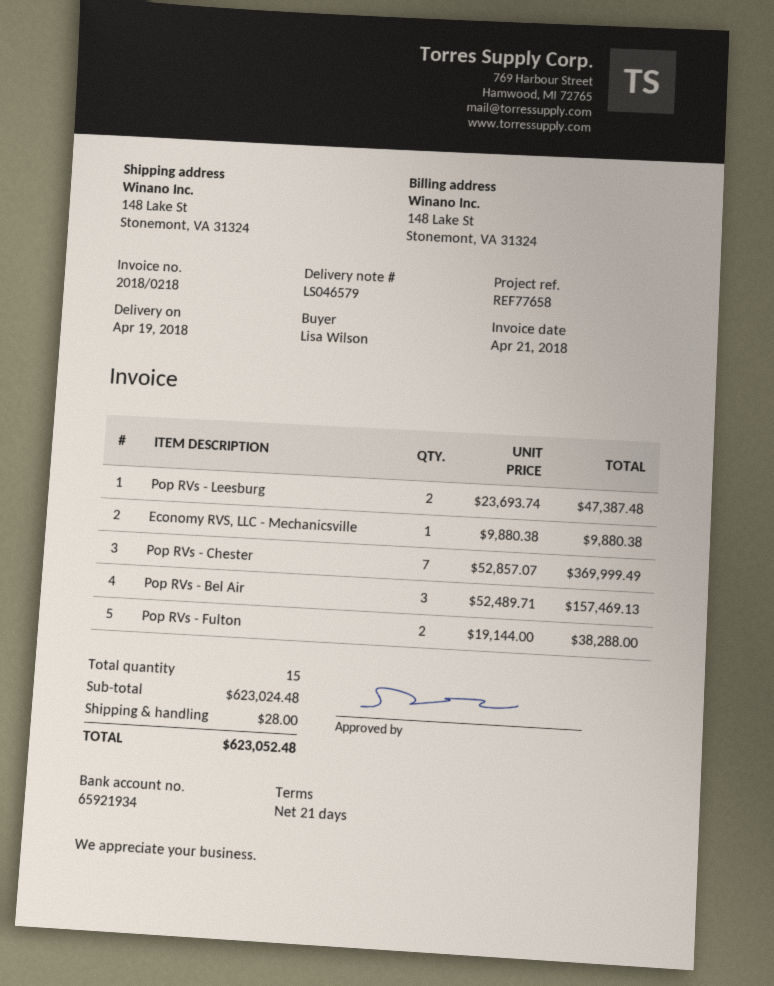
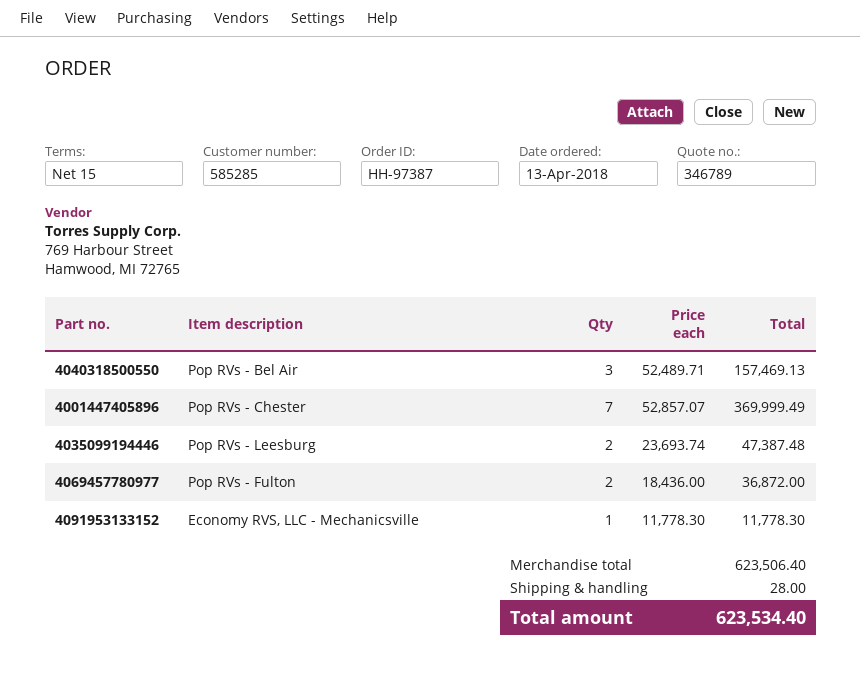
payment terms: 21 days -> 15 days
Economy RVS, LLC - Mechanicsville: 1 x 9880.38 = 9880.38 -> 1 x 11778.30 = 11778.30
Pop RVs - Fulton: 2 x 19144.00 = 38288.00 -> 2 x 18436.00 = 36872.00
subtotal: 623024.48 -> 623506.40
total: 623052.48 -> 623534.40

